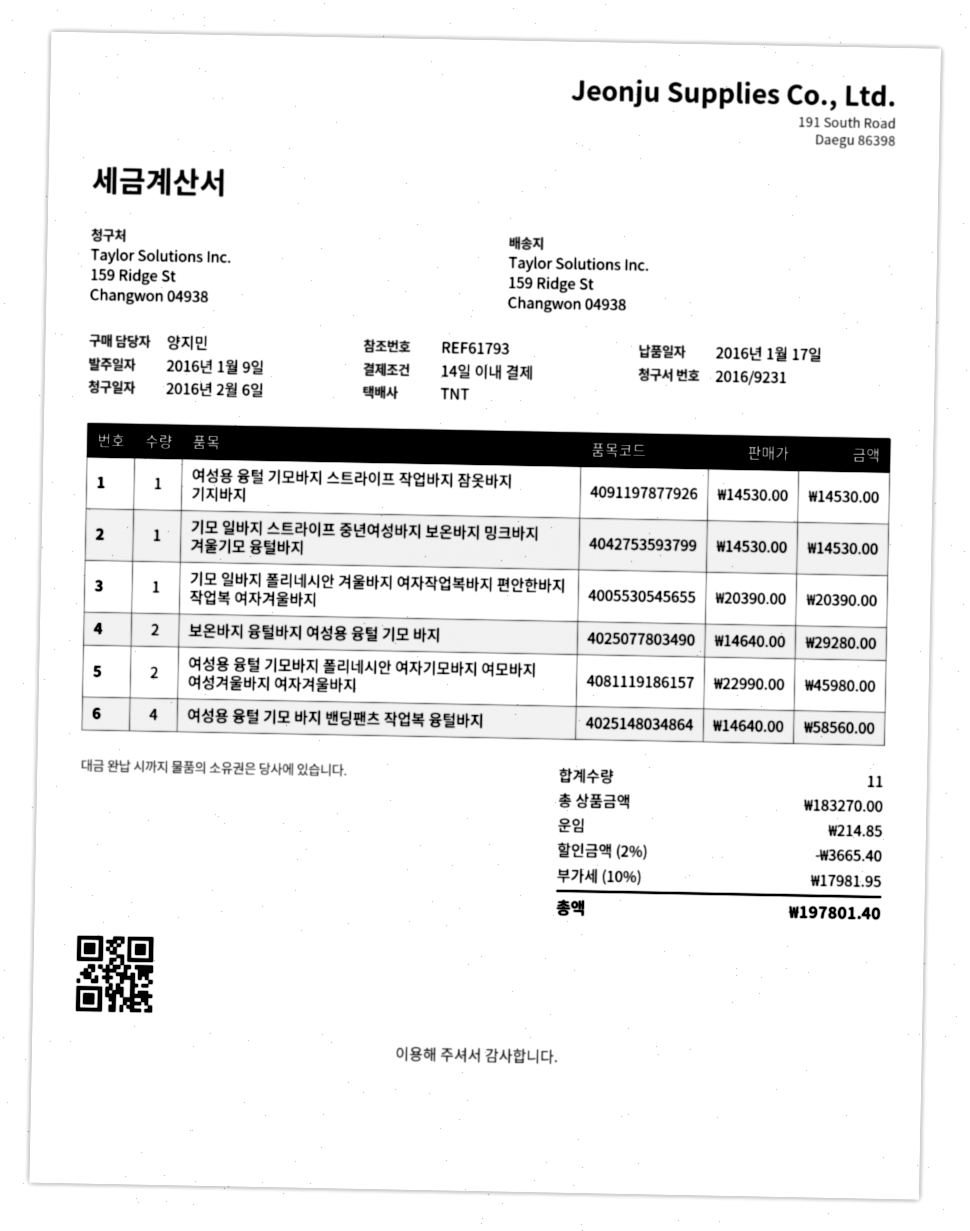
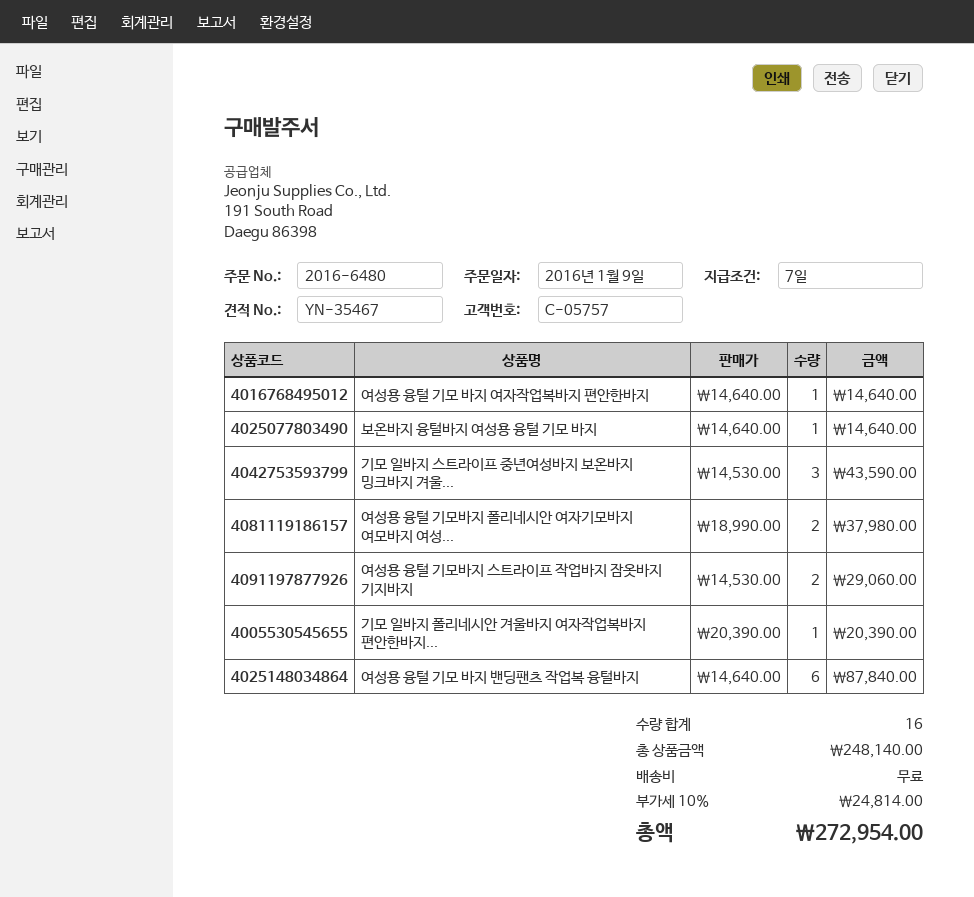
payment terms: 14 days -> 7 days
여성용 융털 기모바지 스트라이프 작업바지 잠옷바지 기지바지: 1 x 14530.00 = 14530.00 -> 2 x 14530.00 = 29060.00
기모 일바지 스트라이프 중년여성바지 보온바지 밍크바지 겨울기모 융털바지: 1 x 14530.00 = 14530.00 -> 3 x 14530.00 = 43590.00
보온바지 융털바지 여성용 융털 기모 바지: 2 x 14640.00 = 29280.00 -> 1 x 14640.00 = 14640.00
여성용 융털 기모바지 폴리네시안 여자기모바지 여모바지 여성겨울바지 여자겨울바지: 2 x 22990.00 = 45980.00 -> 2 x 18990.00 = 37980.00
여성용 융털 기모 바지 밴딩팬츠 작업복 융털바지: 4 x 14640.00 = 58560.00 -> 6 x 14640.00 = 87840.00
여성용 융털 기모 바지 여자작업복바지 편안한바지: none -> 1 x 14640.00 = 14640.00
total quantity: 11 -> 16
subtotal: 183270.00 -> 248140.00
discount: 2% = 3665.40 -> none
shipping: 214.85 -> 0.00
tax: 10% = 17981.95 -> 10% = 24814.00
total: 197801.40 -> 272954.00

